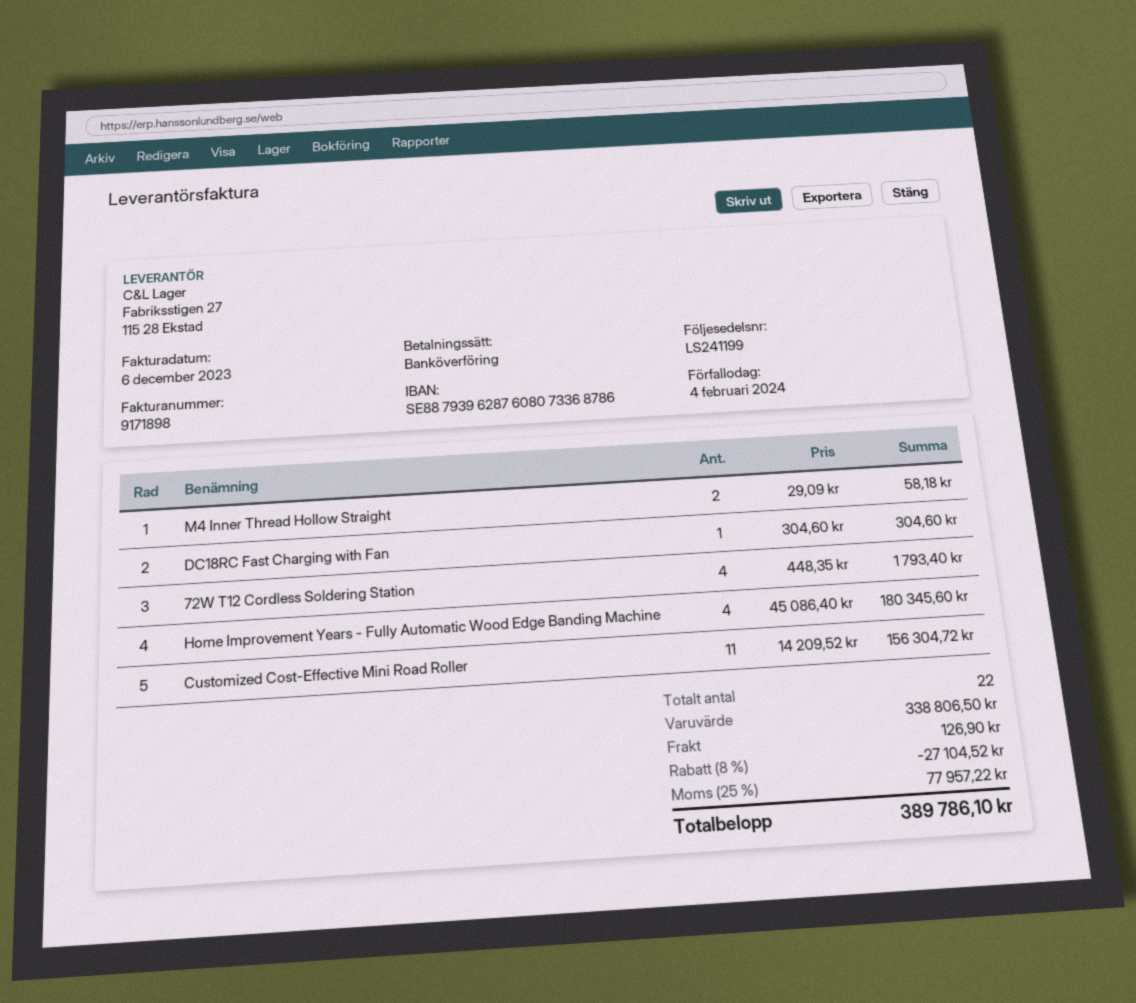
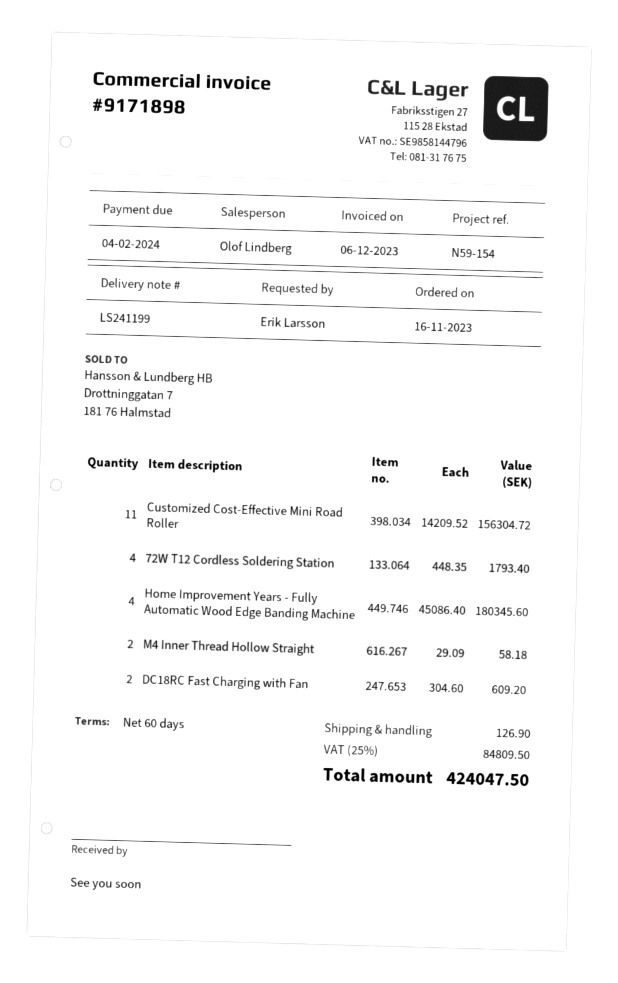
DC18RC Fast Charging with Fan: 1 x 304.60 = 304.60 -> 2 x 304.60 = 609.20
discount: 8% = 27104.52 -> none
tax: 25% = 77957.22 -> 25% = 84809.50
total: 389786.10 -> 424047.50

